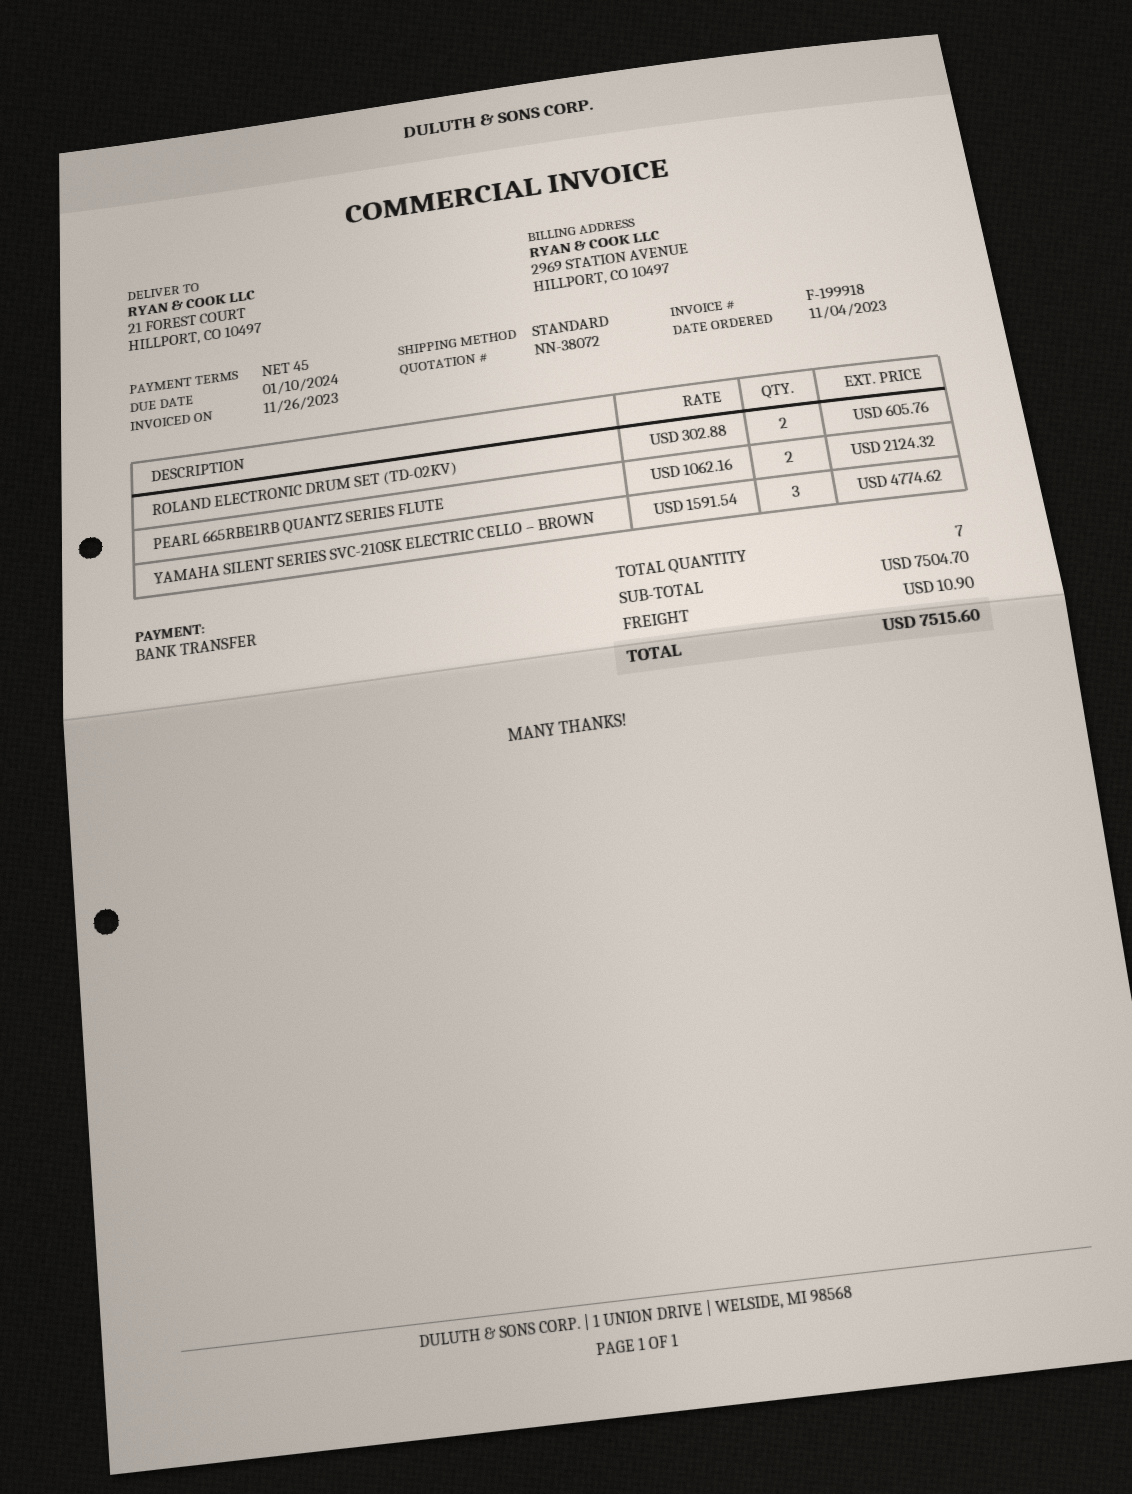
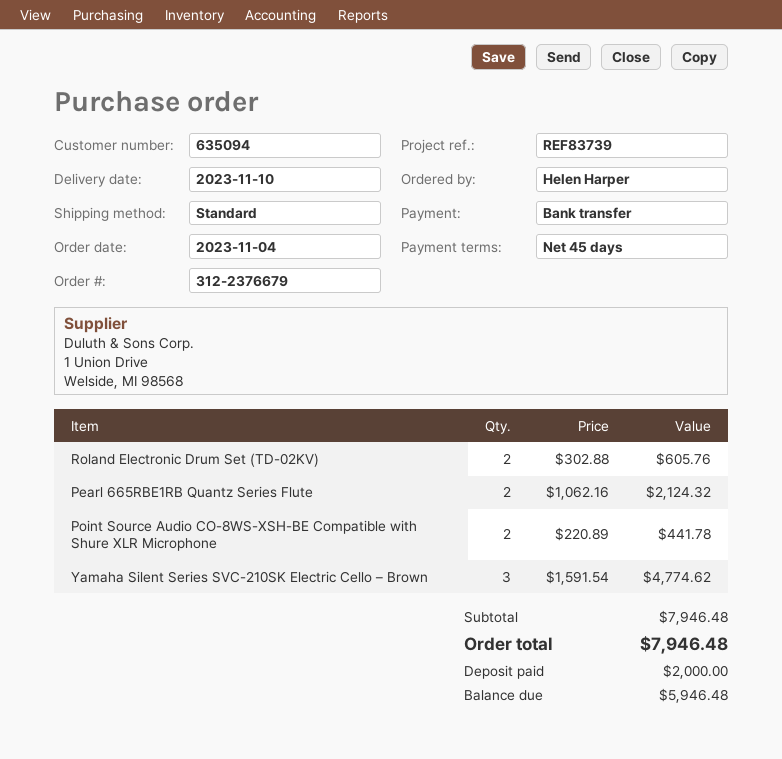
Point Source Audio CO-8WS-XSH-BE Compatible with Shure XLR Microphone: none -> 2 x 220.89 = 441.78
subtotal: 7504.70 -> 7946.48
shipping: 10.90 -> none
total: 7515.60 -> 7946.48

